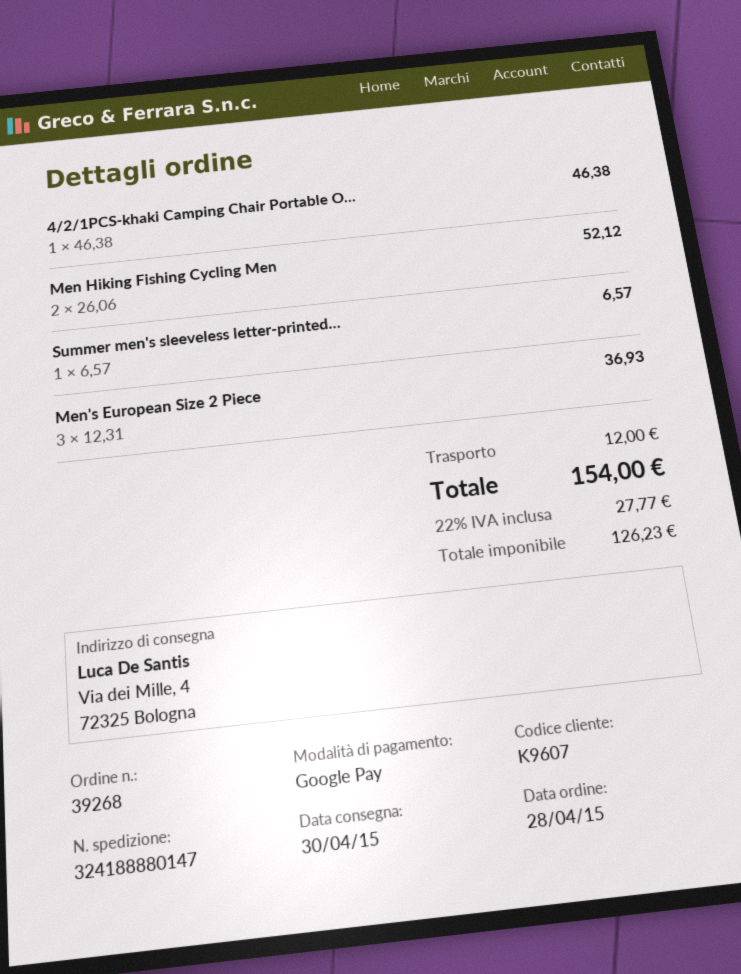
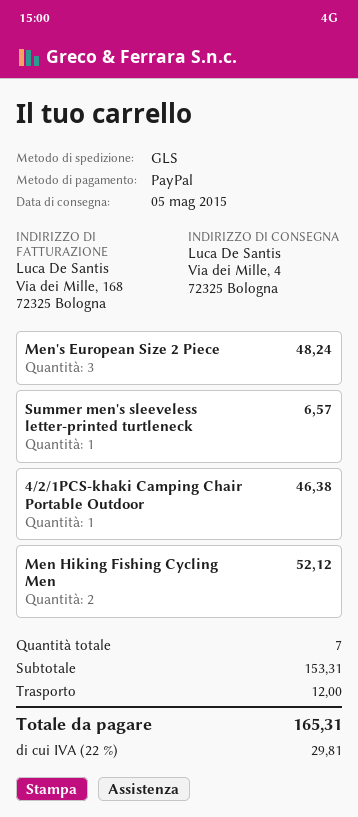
delivery date: 2015-04-30 -> 2015-05-05
payment method: Google Pay -> PayPal
Men's European Size 2 Piece: 3 for 36.93 -> 3 for 48.24
tax: 22% = 27.77 -> 22% = 29.81
total: 154.00 -> 165.31

